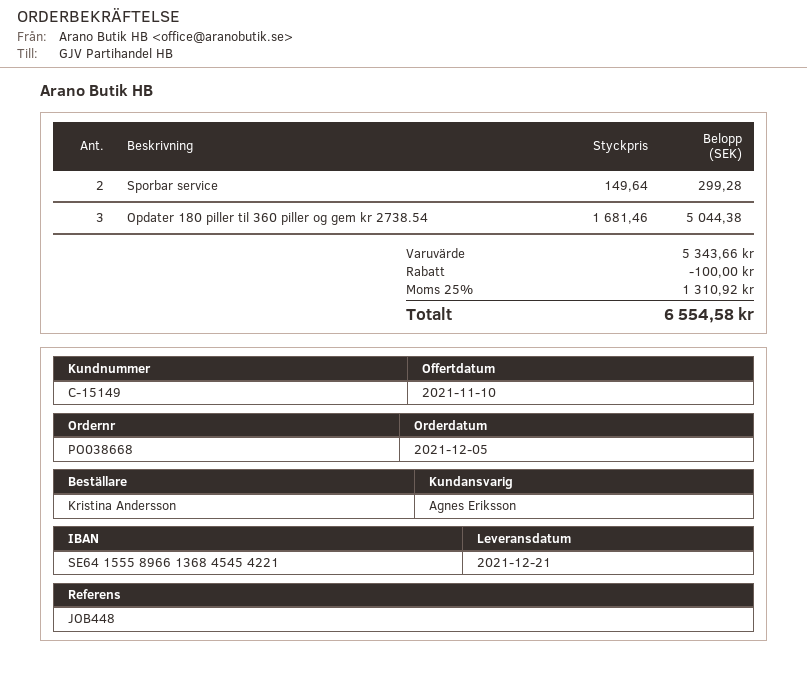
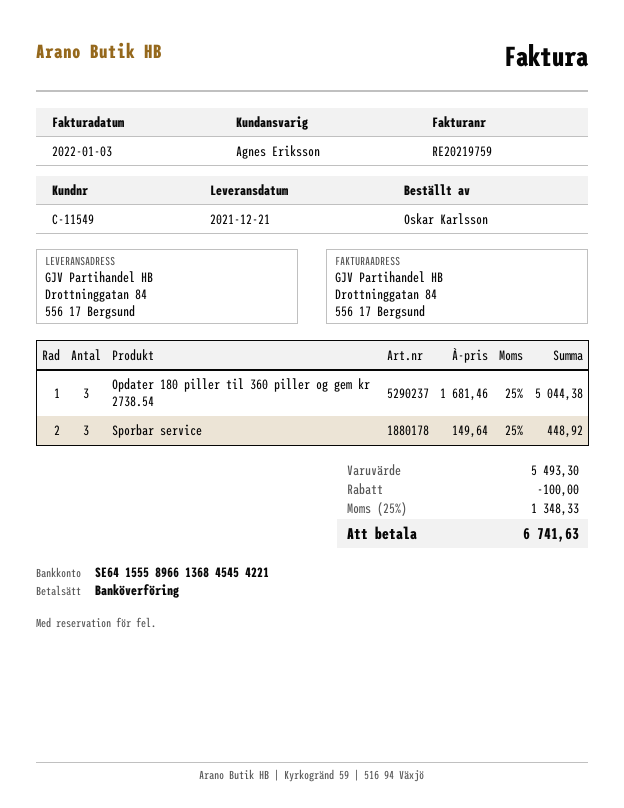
customer number: C-15149 -> C-11549
ordered by: Kristina Andersson -> Oskar Karlsson
Sporbar service: 2 x 149.64 = 299.28 -> 3 x 149.64 = 448.92
subtotal: 5343.66 -> 5493.30
tax: 25% = 1310.92 -> 25% = 1348.33
total: 6554.58 -> 6741.63

